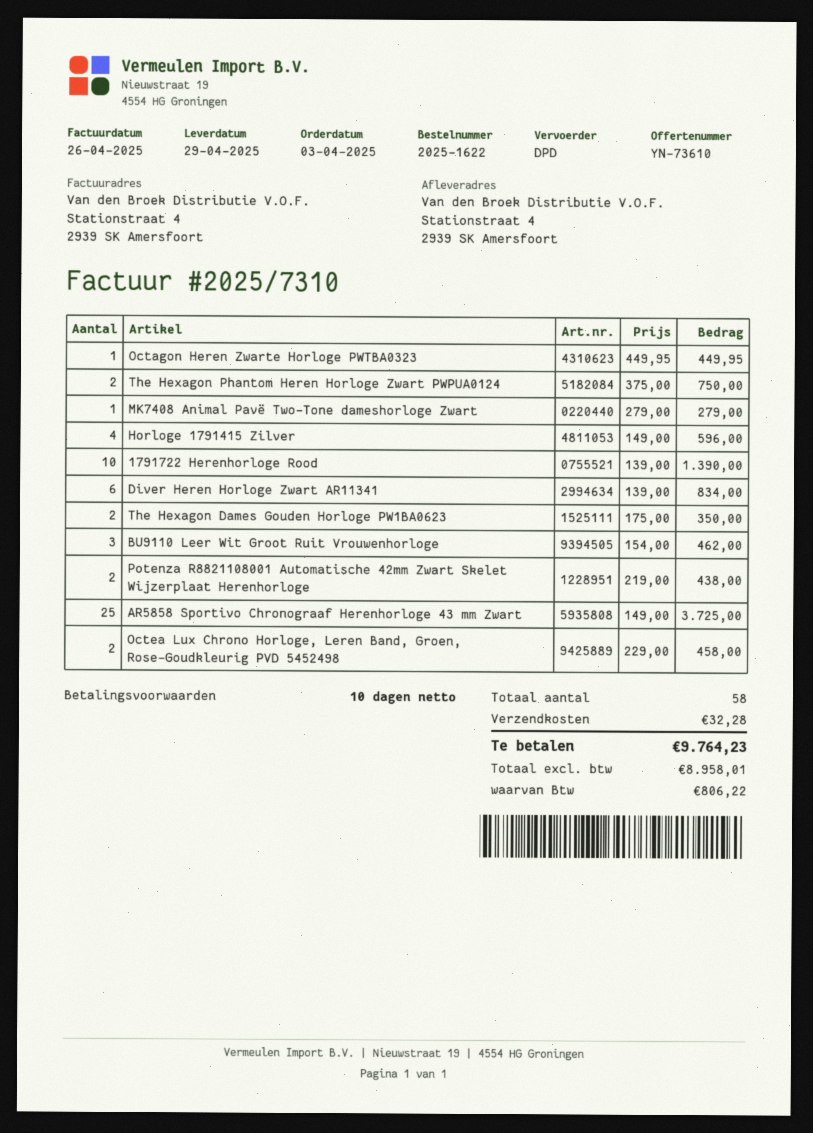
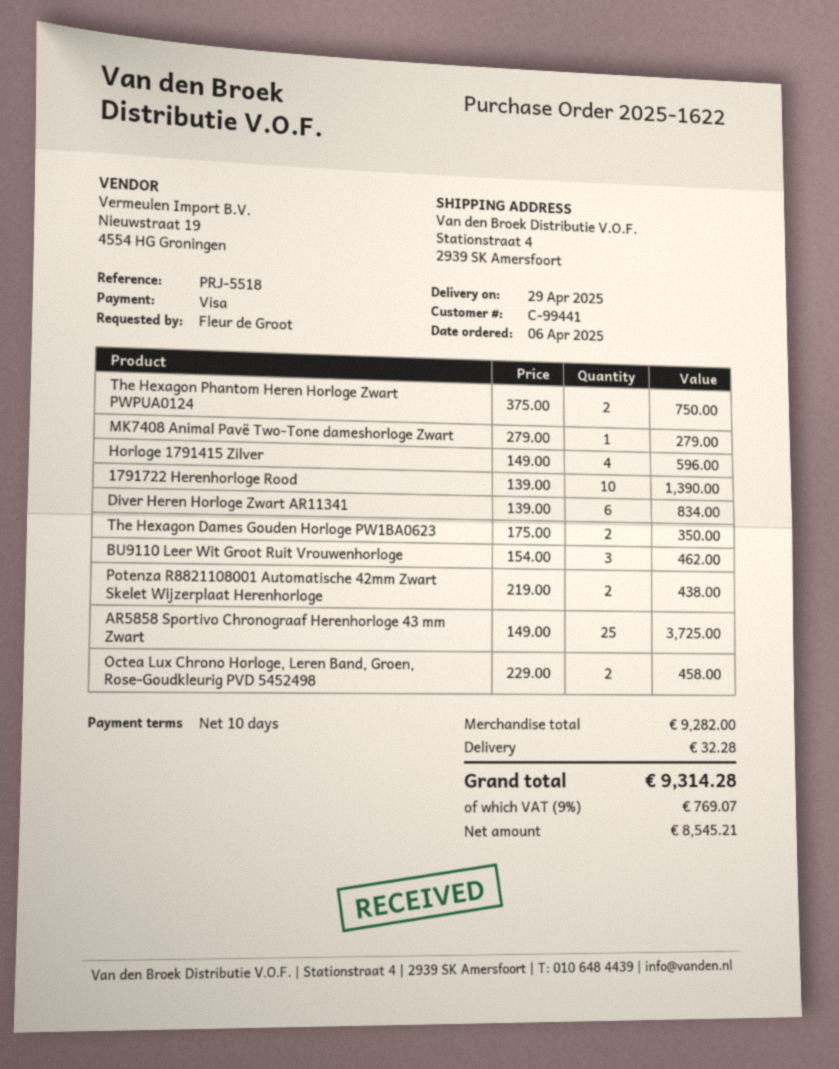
order date: 2025-04-03 -> 2025-04-06
Octagon Heren Zwarte Horloge PWTBA0323: 1 x 449.95 = 449.95 -> none
net: 8958.01 -> 8545.21
tax: 806.22 -> 769.07
total: 9764.23 -> 9314.28

